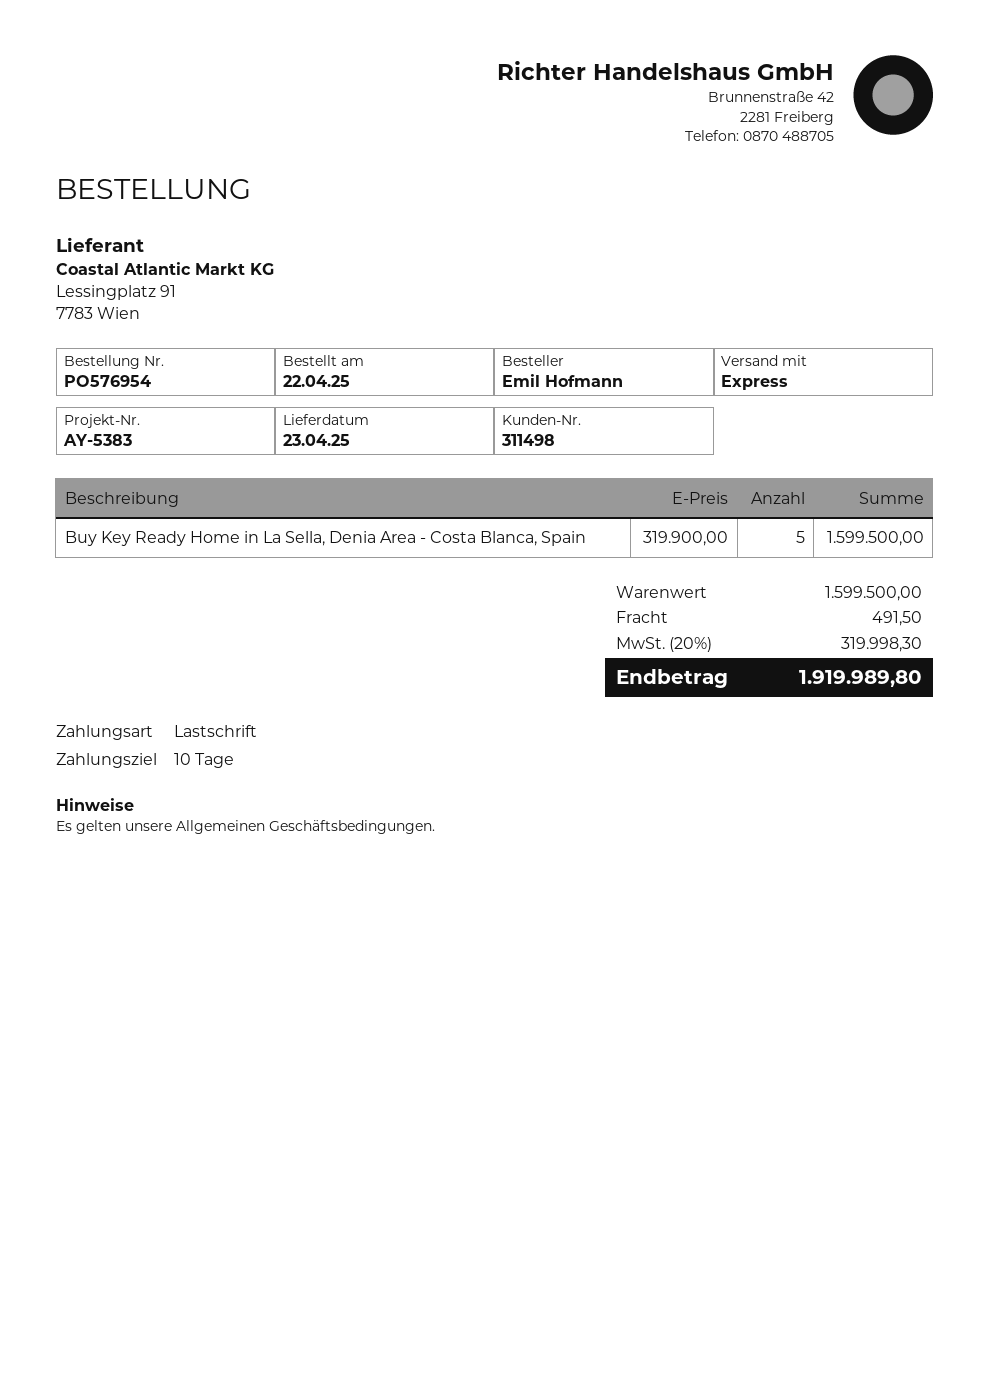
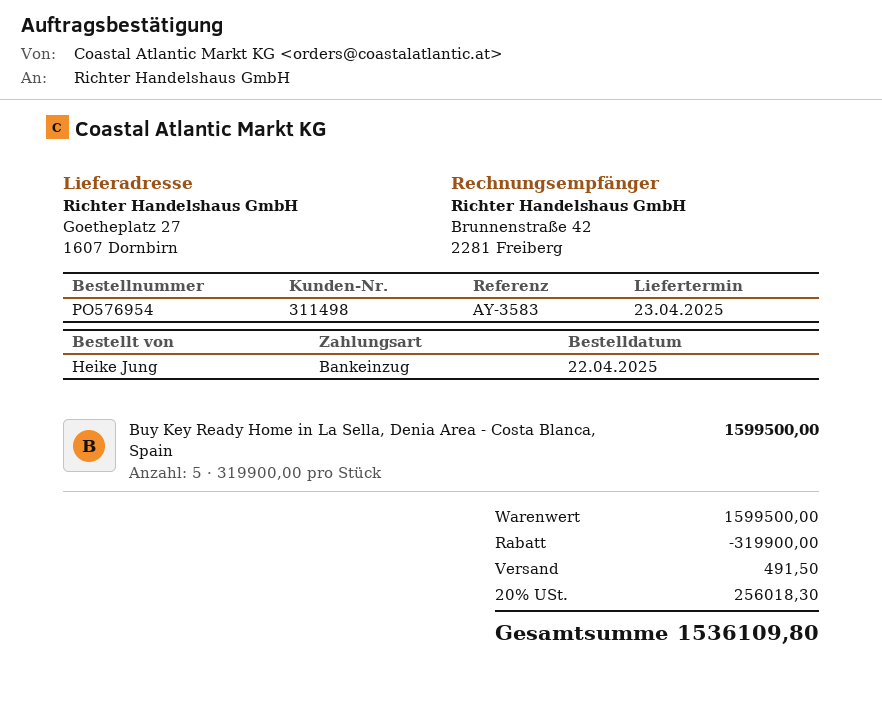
reference: AY-5383 -> AY-3583
ordered by: Emil Hofmann -> Heike Jung
discount: none -> 319900.00
tax: 20% = 319998.30 -> 20% = 256018.30
total: 1919989.80 -> 1536109.80

